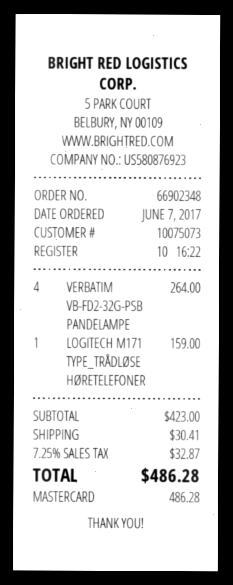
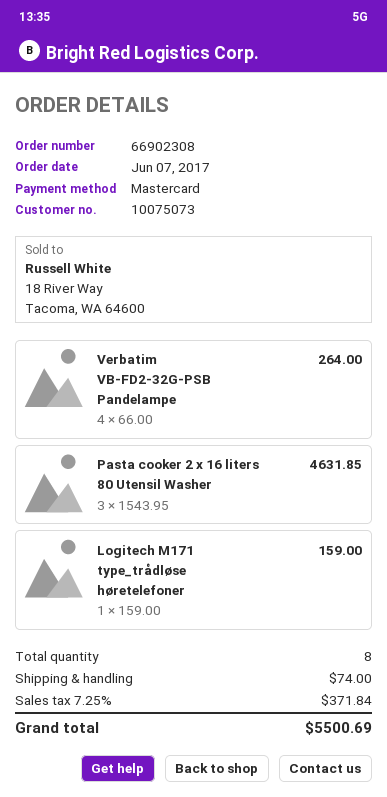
order number: 66902348 -> 66902308
Pasta cooker 2 x 16 liters 80 Utensil Washer: none -> 3 for 4631.85
shipping: 30.41 -> 74.00
tax: 7.25% = 32.87 -> 7.25% = 371.84
total: 486.28 -> 5500.69

